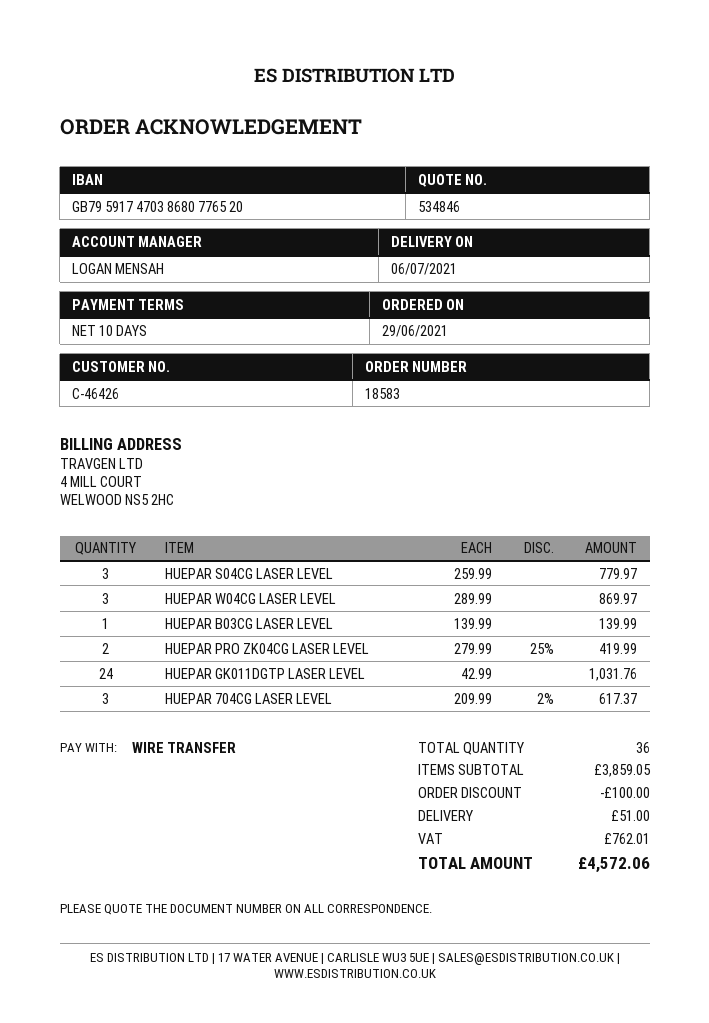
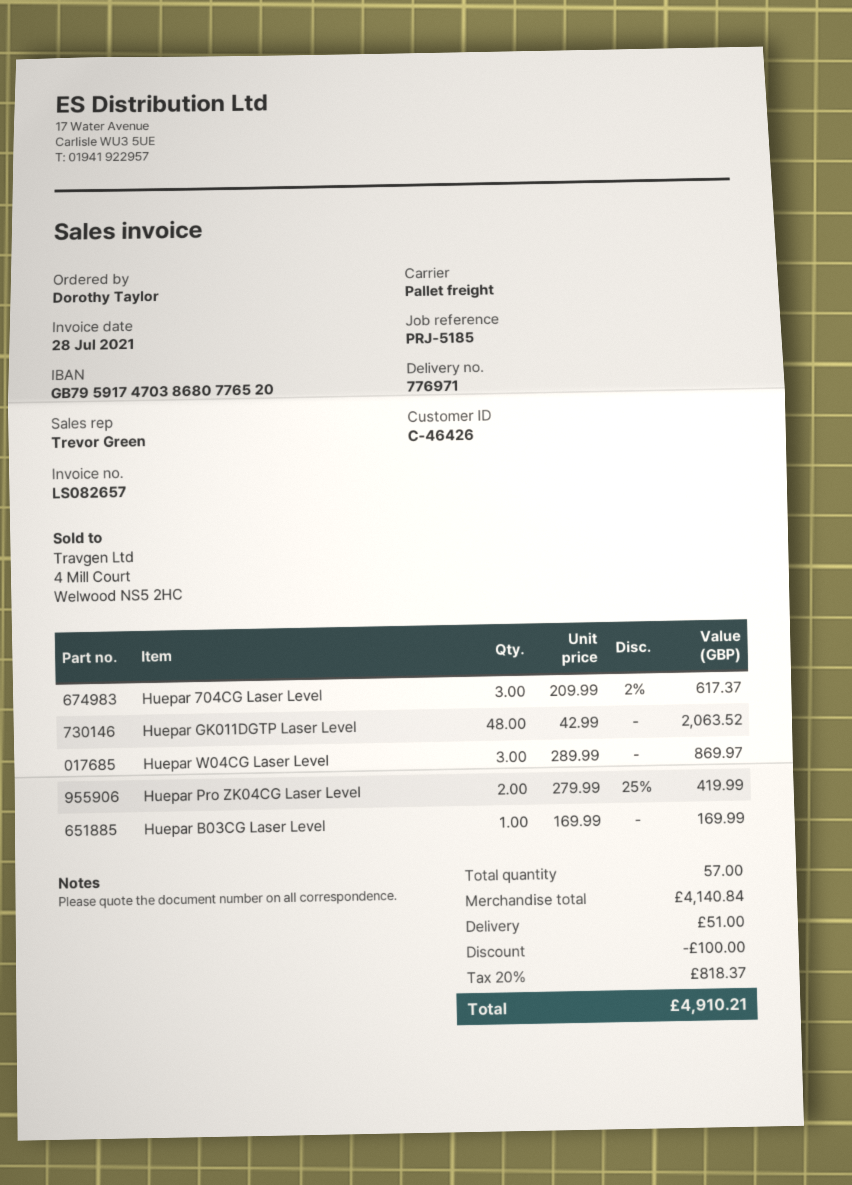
sales rep: LOGAN MENSAH -> Trevor Green
HUEPAR S04CG LASER LEVEL: 3 x 259.99 = 779.97 -> none
HUEPAR B03CG LASER LEVEL: 1 x 139.99 = 139.99 -> 1 x 169.99 = 169.99
HUEPAR GK011DGTP LASER LEVEL: 24 x 42.99 = 1031.76 -> 48 x 42.99 = 2063.52
total quantity: 36 -> 57
subtotal: 3859.05 -> 4140.84
tax: 762.01 -> 818.37
total: 4572.06 -> 4910.21

